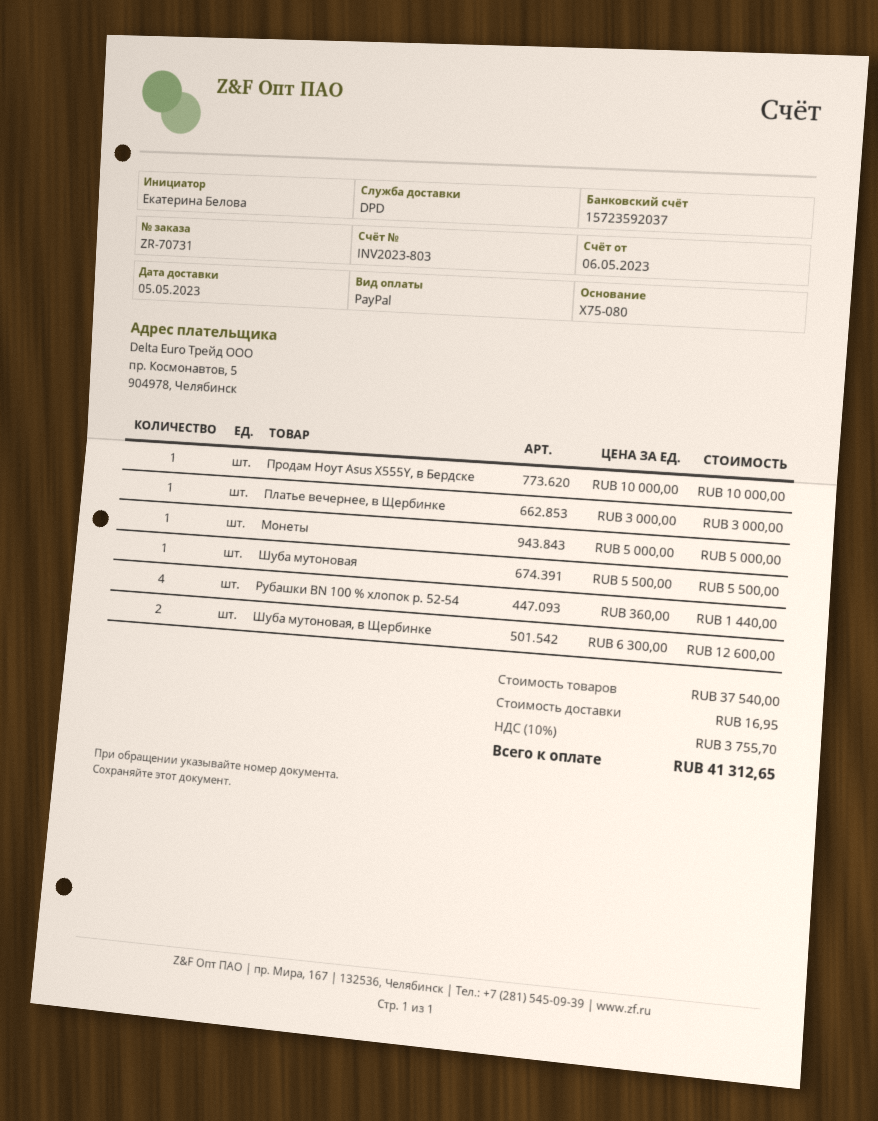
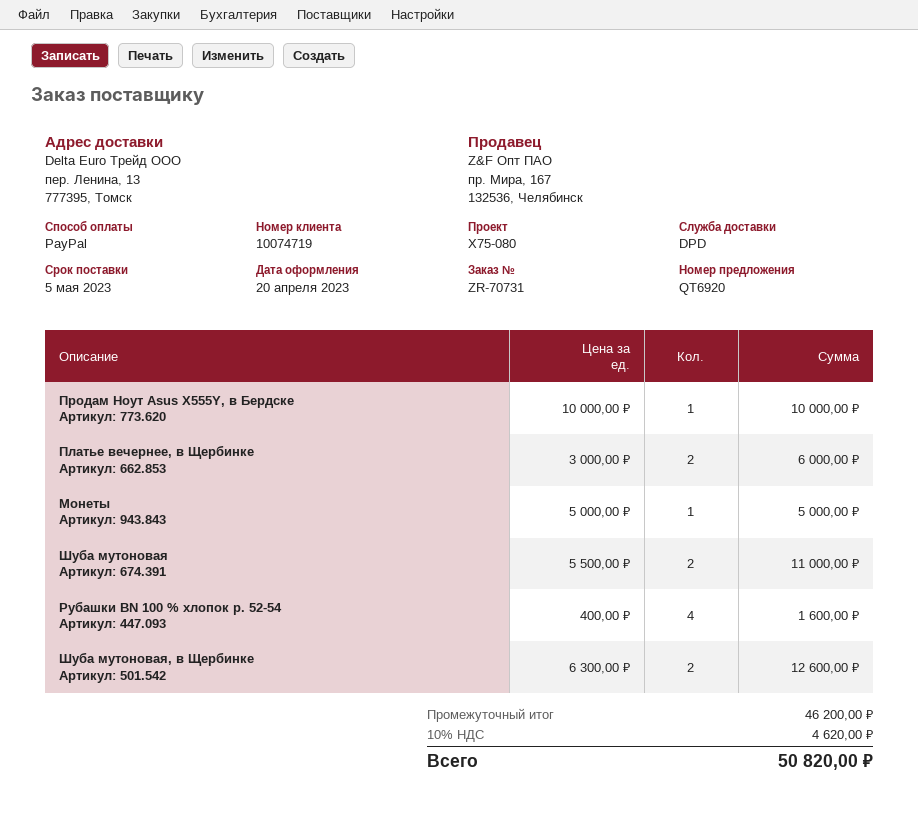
Платье вечернее, в Щербинке: 1 x 3000.00 = 3000.00 -> 2 x 3000.00 = 6000.00
Шуба мутоновая: 1 x 5500.00 = 5500.00 -> 2 x 5500.00 = 11000.00
Рубашки BN 100 % хлопок р. 52-54: 4 x 360.00 = 1440.00 -> 4 x 400.00 = 1600.00
subtotal: 37540.00 -> 46200.00
shipping: 16.95 -> none
tax: 10% = 3755.70 -> 10% = 4620.00
total: 41312.65 -> 50820.00

